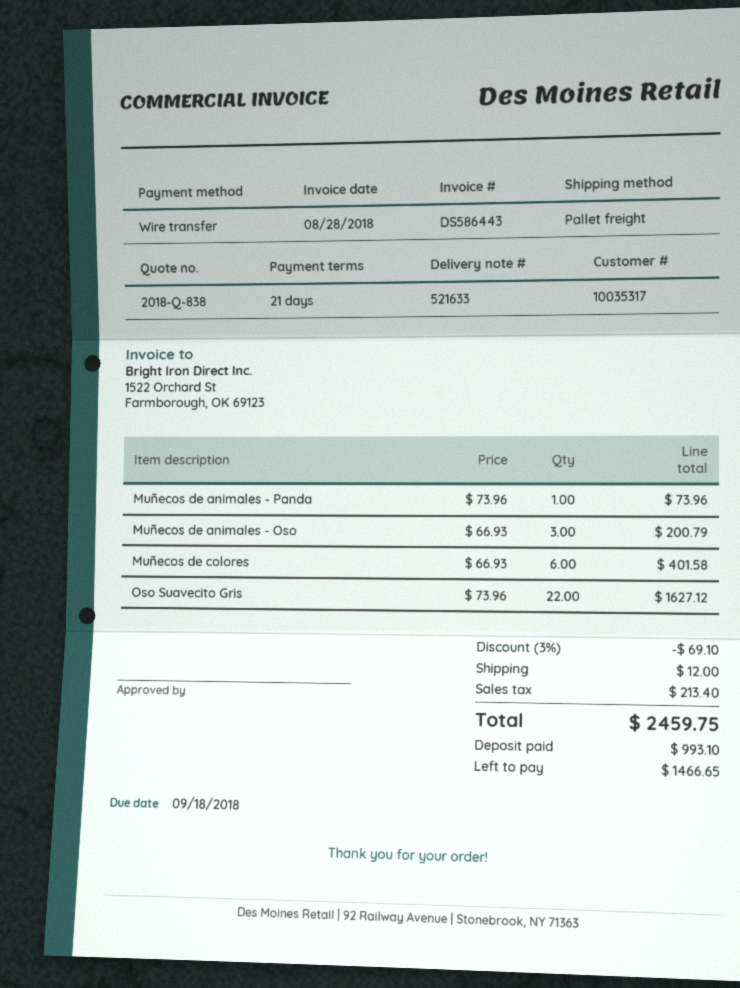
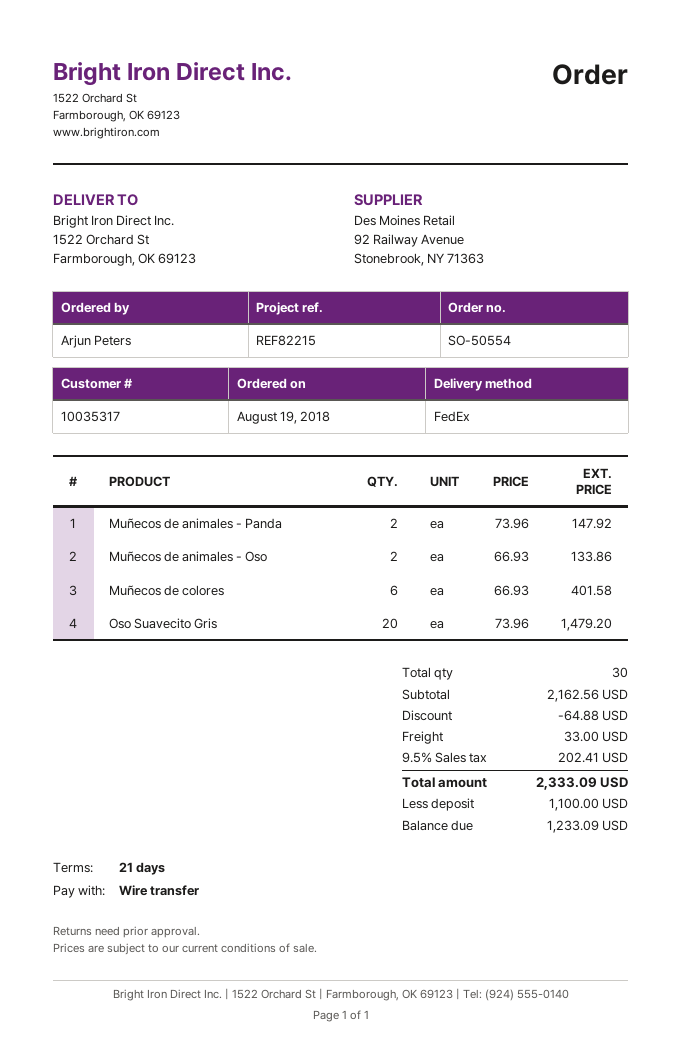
shipping method: pallet freight -> FedEx
Muñecos de animales - Panda: 1 x 73.96 = 73.96 -> 2 x 73.96 = 147.92
Muñecos de animales - Oso: 3 x 66.93 = 200.79 -> 2 x 66.93 = 133.86
Oso Suavecito Gris: 22 x 73.96 = 1627.12 -> 20 x 73.96 = 1479.20
discount: 69.10 -> 64.88
shipping: 12.00 -> 33.00
tax: 213.40 -> 202.41
total: 2459.75 -> 2333.09
deposit: 993.10 -> 1100.00
balance: 1466.65 -> 1233.09

